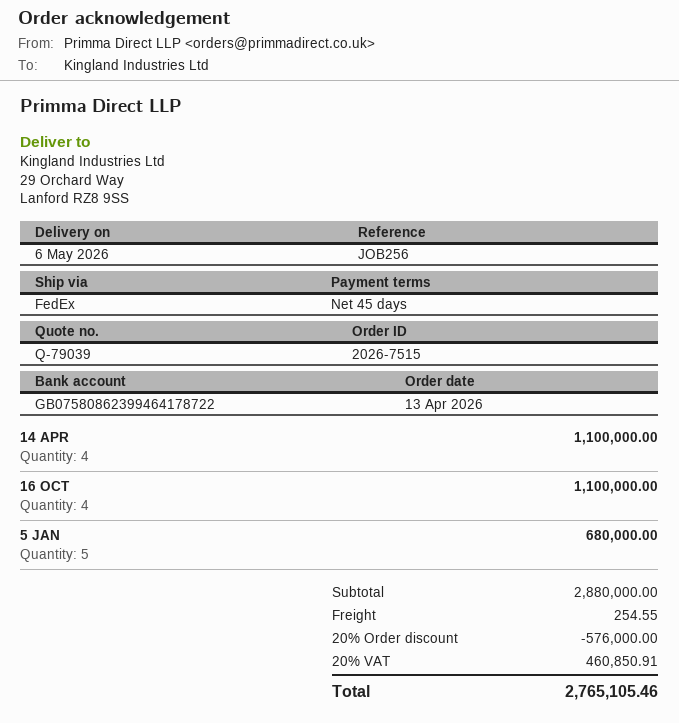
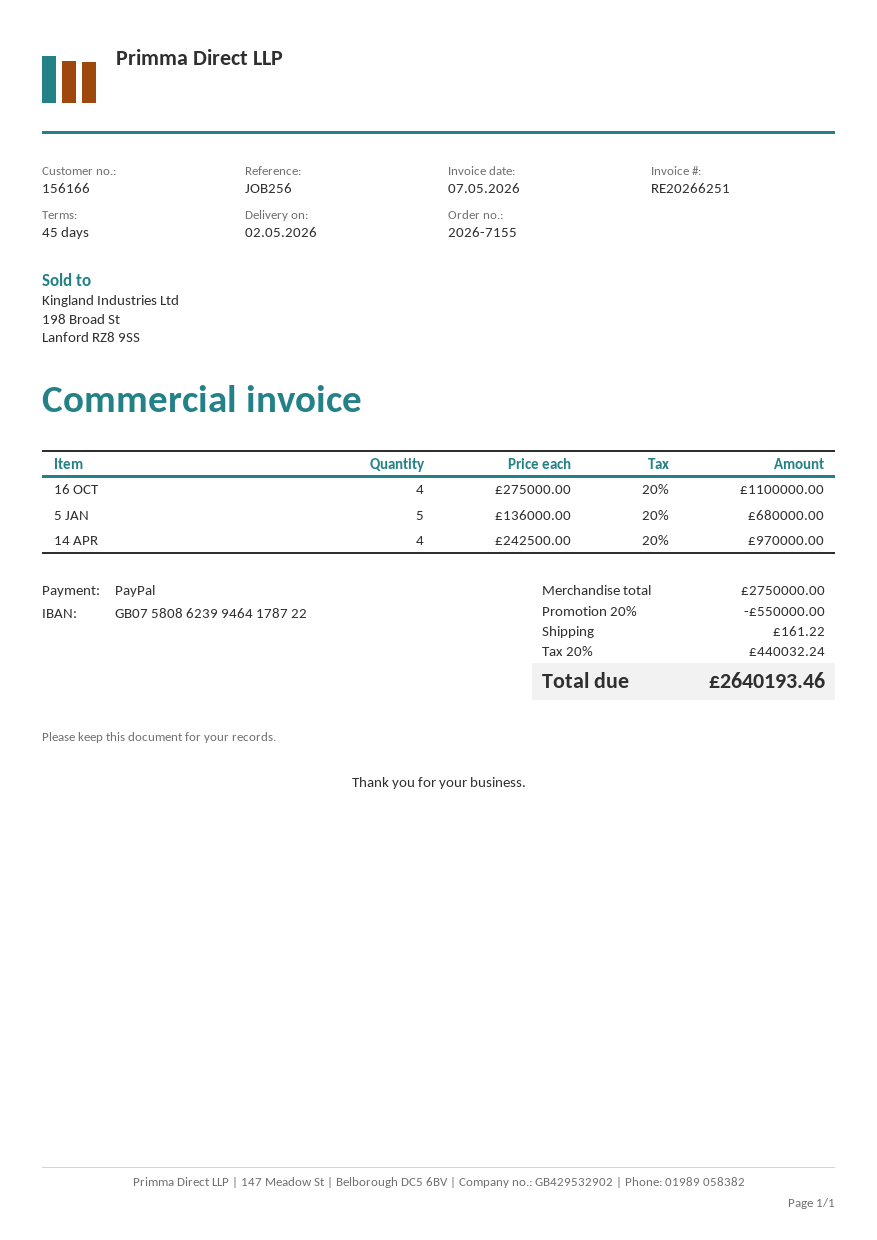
order number: 2026-7515 -> 2026-7155
delivery date: 2026-05-06 -> 2026-05-02
14 APR: 4 for 1100000.00 -> 4 for 970000.00
subtotal: 2880000.00 -> 2750000.00
discount: 20% = 576000.00 -> 20% = 550000.00
shipping: 254.55 -> 161.22
tax: 20% = 460850.91 -> 20% = 440032.24
total: 2765105.46 -> 2640193.46

